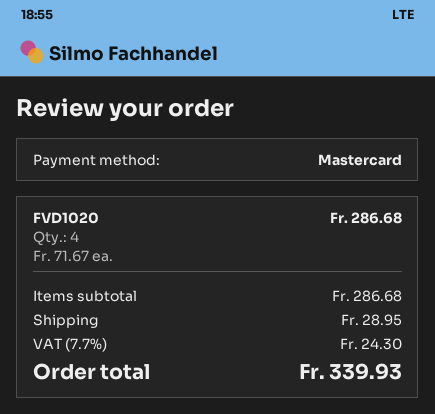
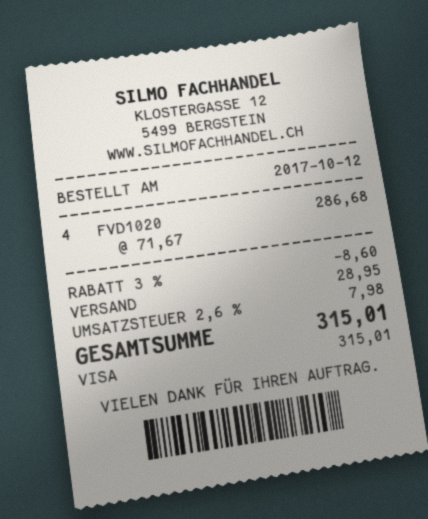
payment method: Mastercard -> Visa
discount: none -> 3% = 8.60
tax: 7.7% = 24.30 -> 2.6% = 7.98
total: 339.93 -> 315.01

